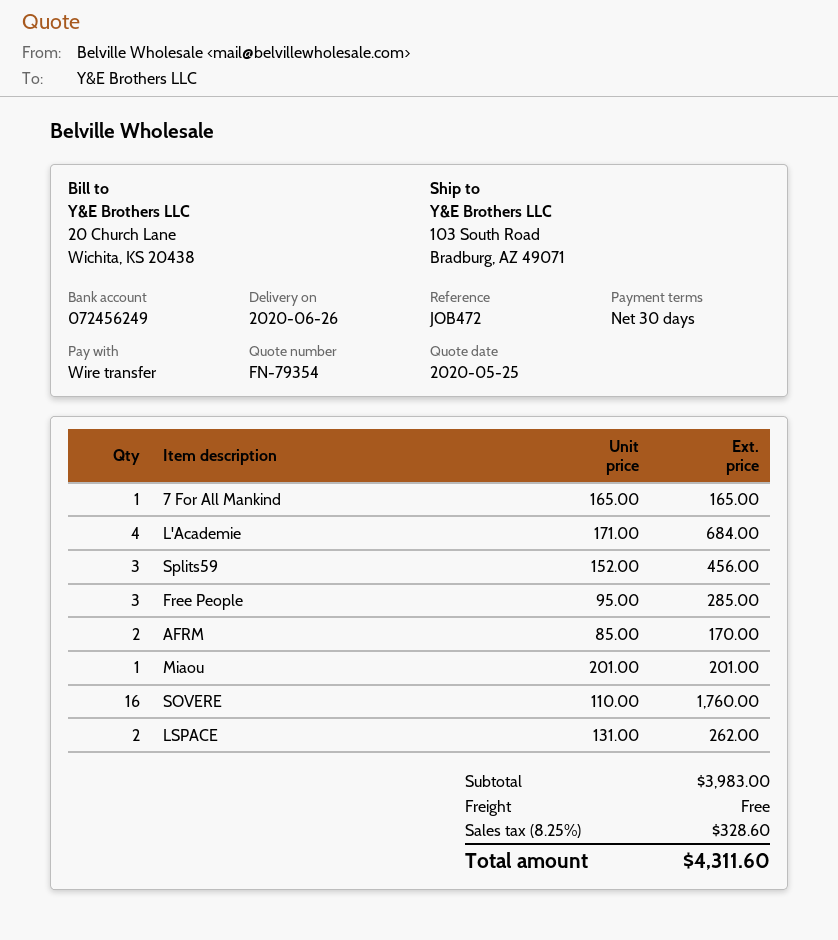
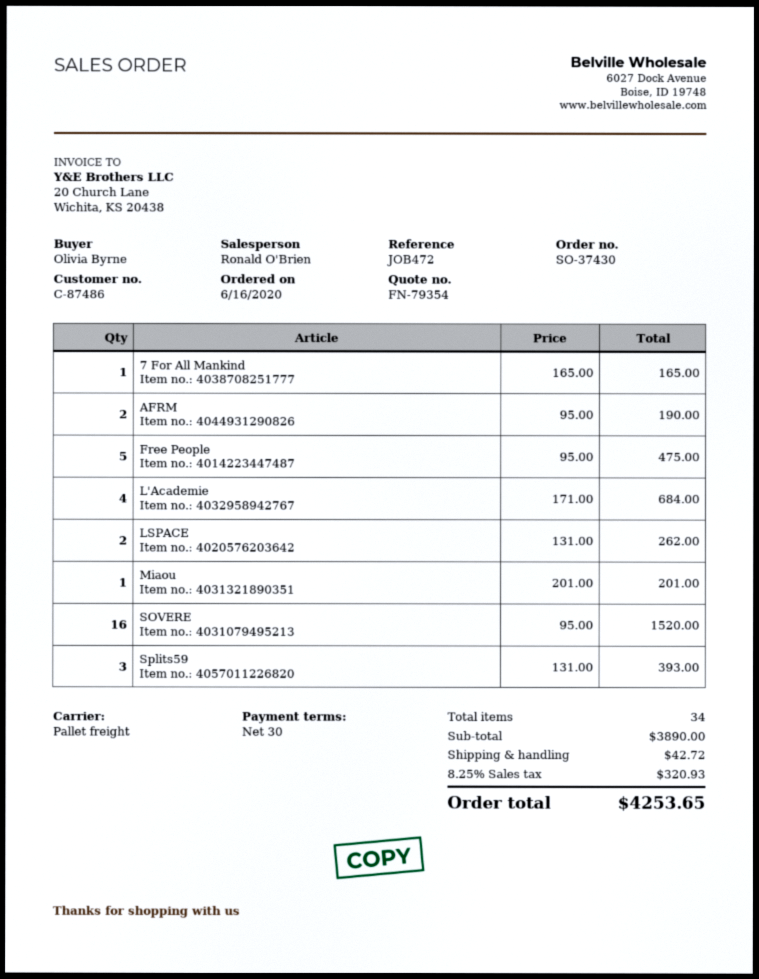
Splits59: 3 x 152.00 = 456.00 -> 3 x 131.00 = 393.00
Free People: 3 x 95.00 = 285.00 -> 5 x 95.00 = 475.00
AFRM: 2 x 85.00 = 170.00 -> 2 x 95.00 = 190.00
SOVERE: 16 x 110.00 = 1760.00 -> 16 x 95.00 = 1520.00
subtotal: 3983.00 -> 3890.00
shipping: 0.00 -> 42.72
tax: 8.25% = 328.60 -> 8.25% = 320.93
total: 4311.60 -> 4253.65

